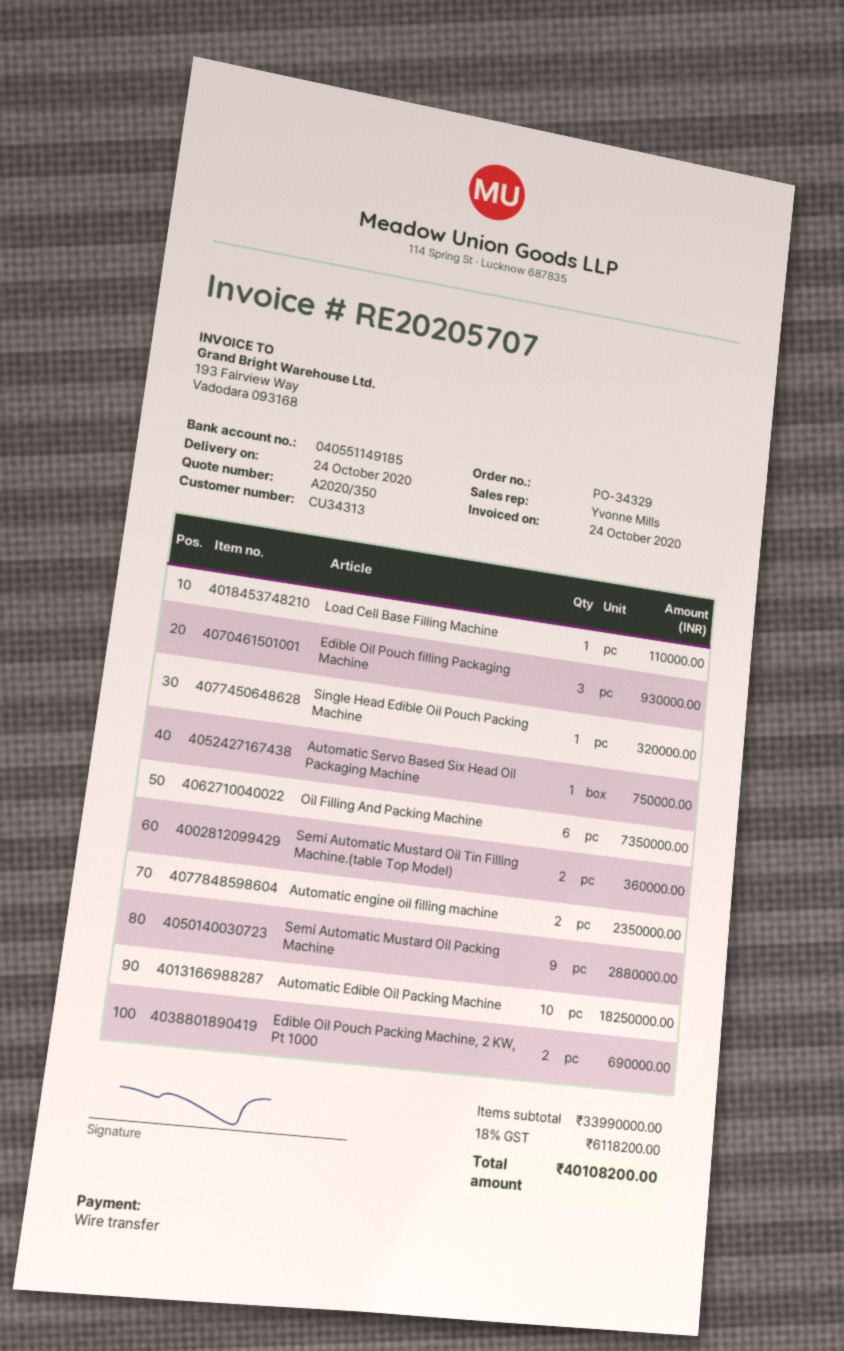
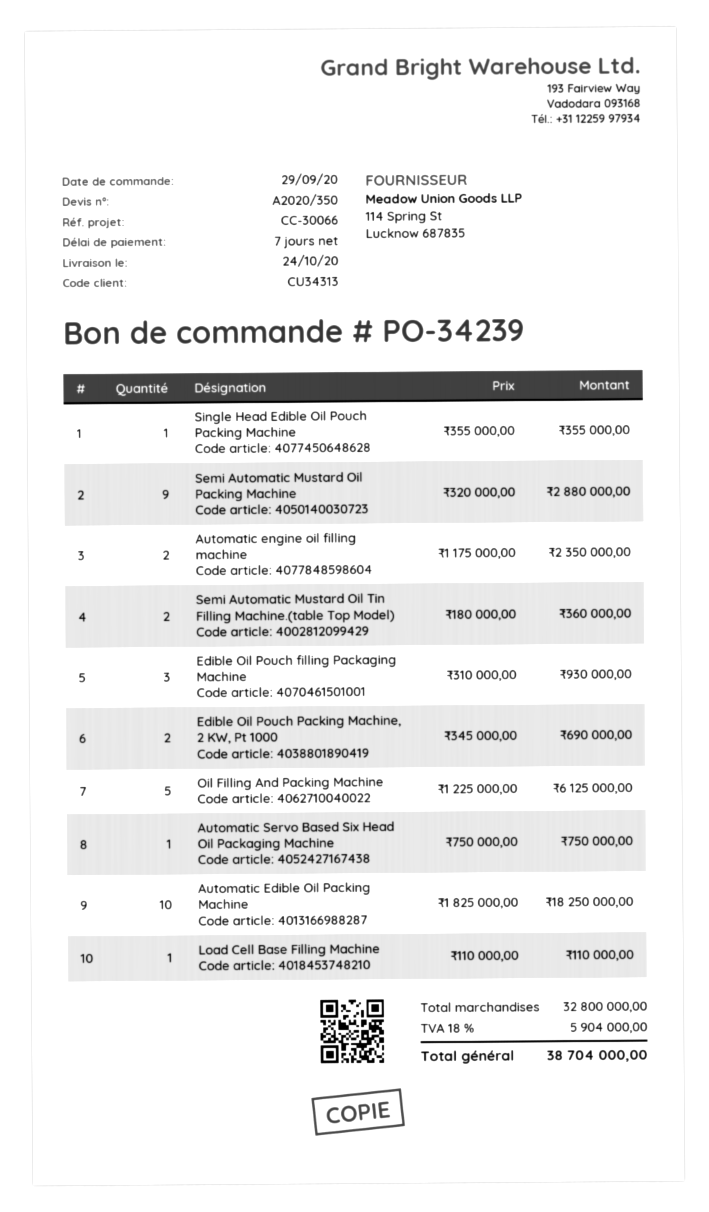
order number: PO-34329 -> PO-34239
Single Head Edible Oil Pouch Packing Machine: 1 for 320000.00 -> 1 for 355000.00
Oil Filling And Packing Machine: 6 for 7350000.00 -> 5 for 6125000.00
subtotal: 33990000.00 -> 32800000.00
tax: 18% = 6118200.00 -> 18% = 5904000.00
total: 40108200.00 -> 38704000.00

